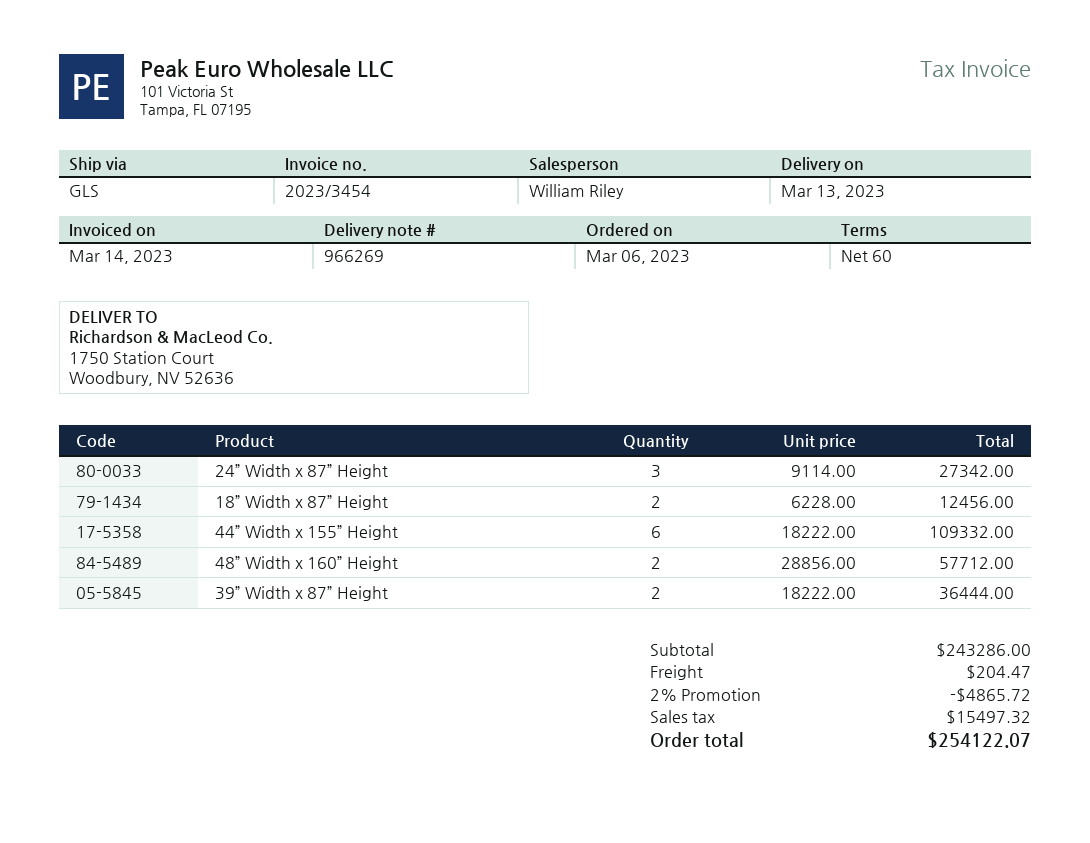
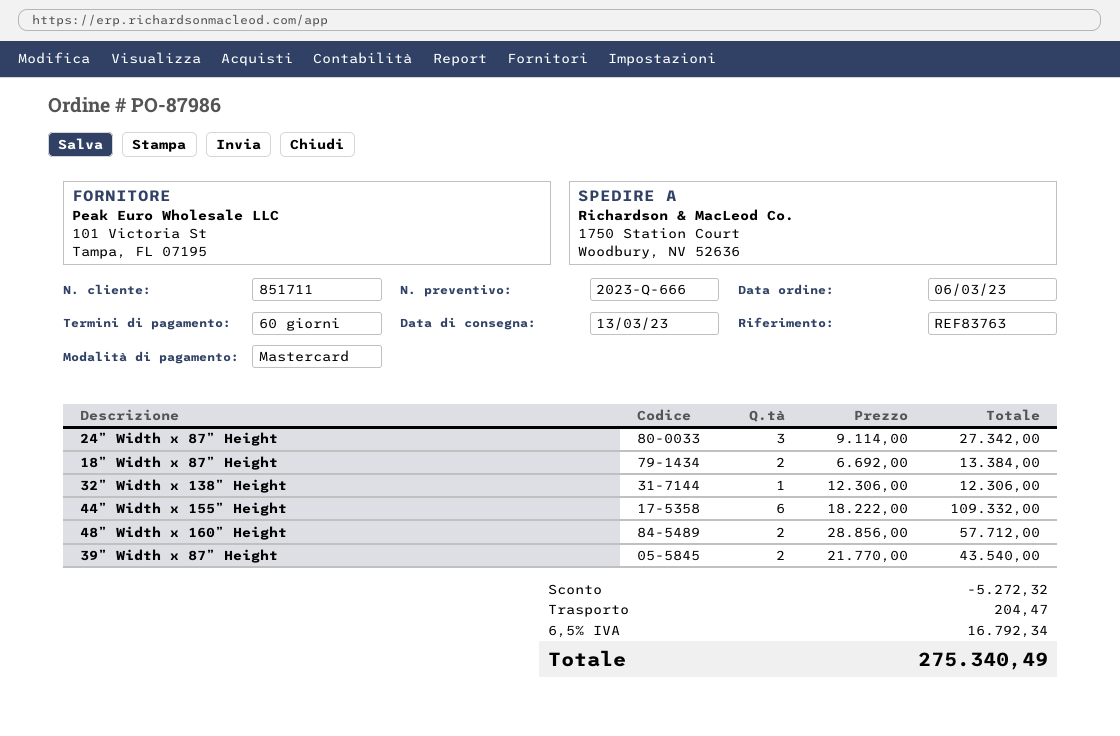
18” Width x 87” Height: 2 x 6228.00 = 12456.00 -> 2 x 6692.00 = 13384.00
39” Width x 87” Height: 2 x 18222.00 = 36444.00 -> 2 x 21770.00 = 43540.00
32” Width x 138” Height: none -> 1 x 12306.00 = 12306.00
discount: 4865.72 -> 5272.32
tax: 15497.32 -> 16792.34
total: 254122.07 -> 275340.49

